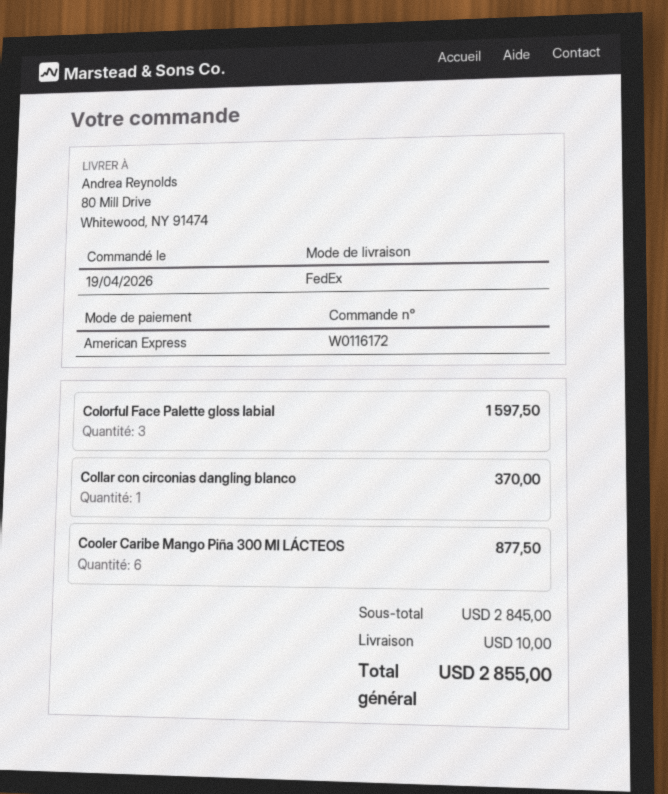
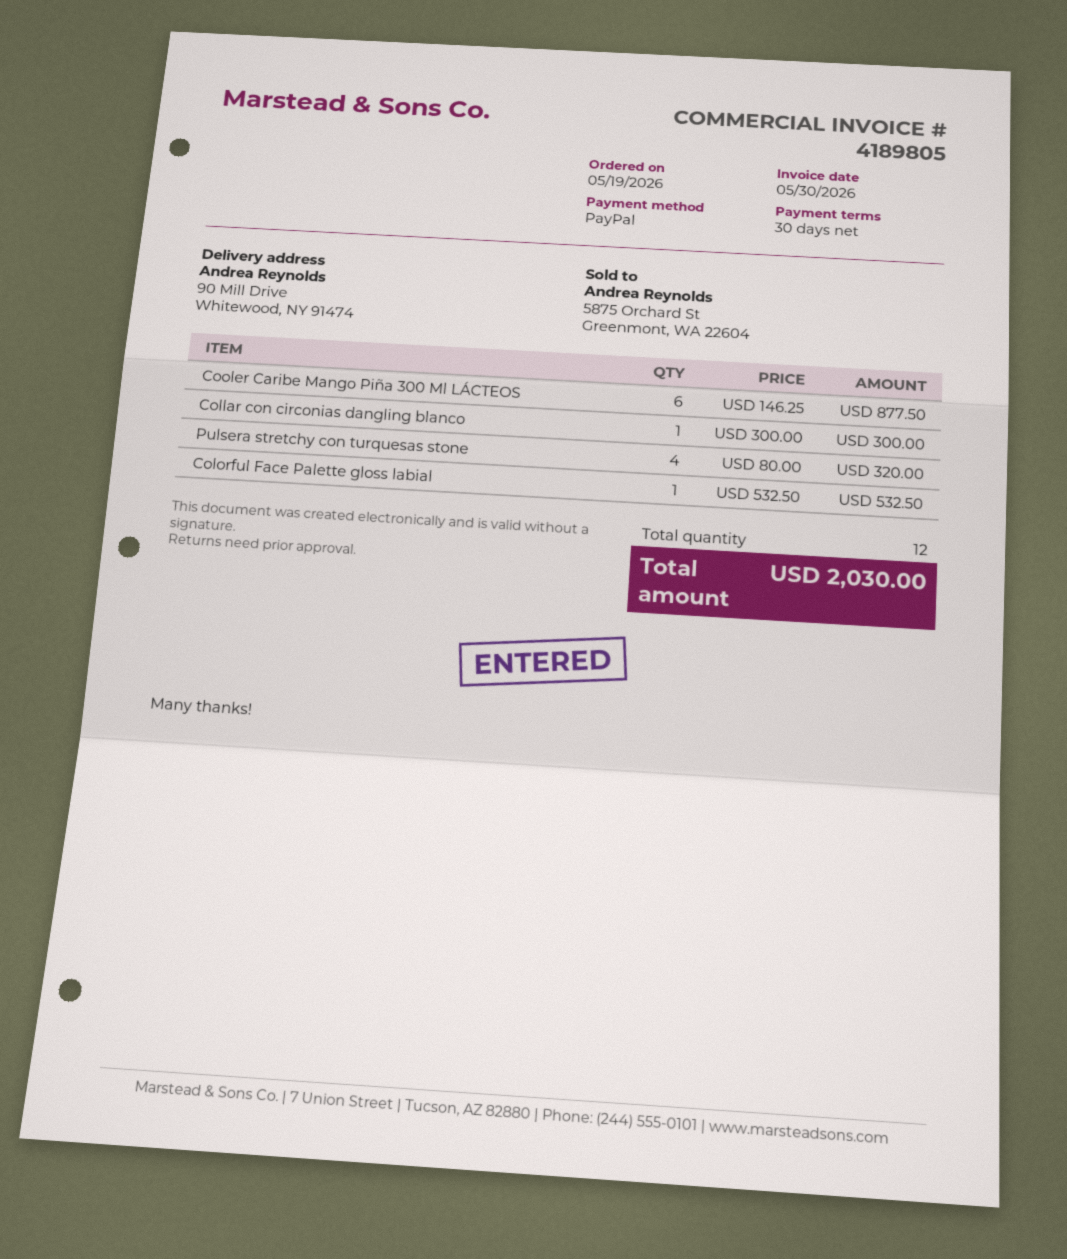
order date: 2026-04-19 -> 2026-05-19
payment method: American Express -> PayPal
ship to: 80 Mill Drive, Whitewood, NY 91474 -> 90 Mill Drive, Whitewood, NY 91474
Colorful Face Palette gloss labial: 3 for 1597.50 -> 1 for 532.50
Collar con circonias dangling blanco: 1 for 370.00 -> 1 for 300.00
Pulsera stretchy con turquesas stone: none -> 4 for 320.00
shipping: 10.00 -> none
total: 2855.00 -> 2030.00

